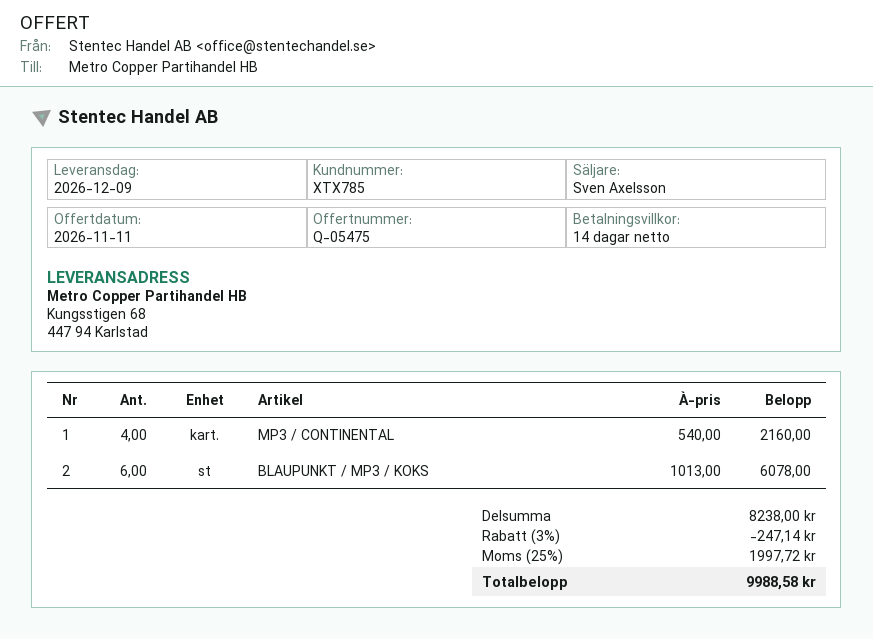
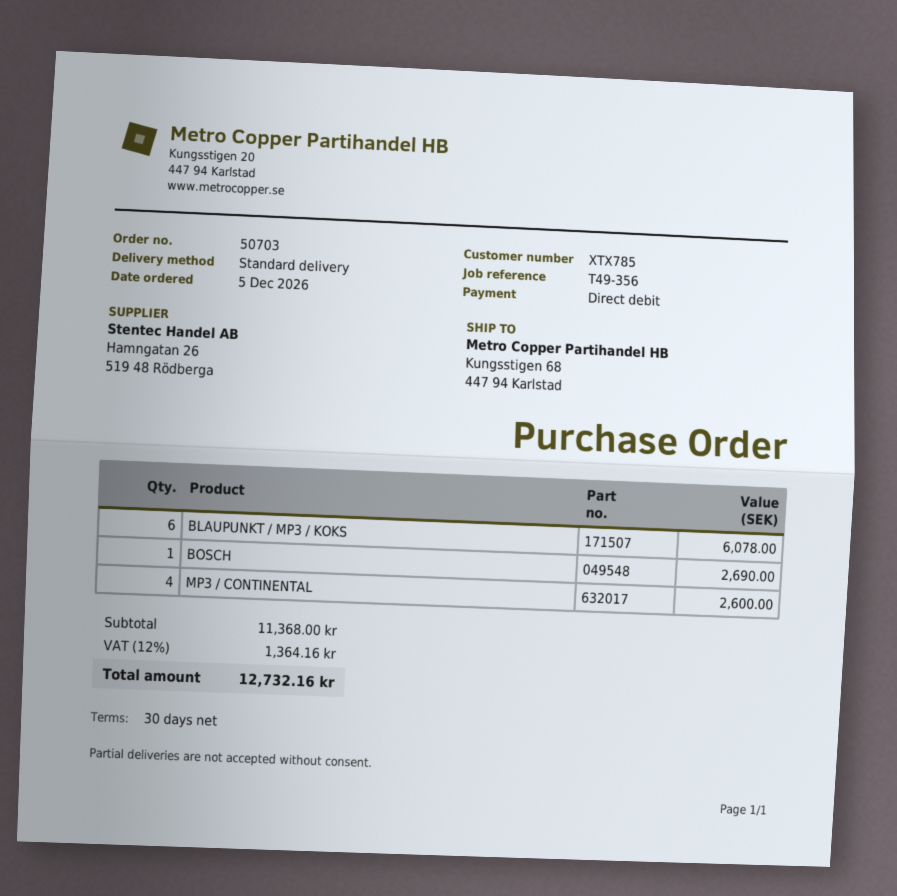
payment terms: 14 days -> 30 days
MP3 / CONTINENTAL: 4 for 2160.00 -> 4 for 2600.00
BOSCH: none -> 1 for 2690.00
subtotal: 8238.00 -> 11368.00
discount: 3% = 247.14 -> none
tax: 25% = 1997.72 -> 12% = 1364.16
total: 9988.58 -> 12732.16

